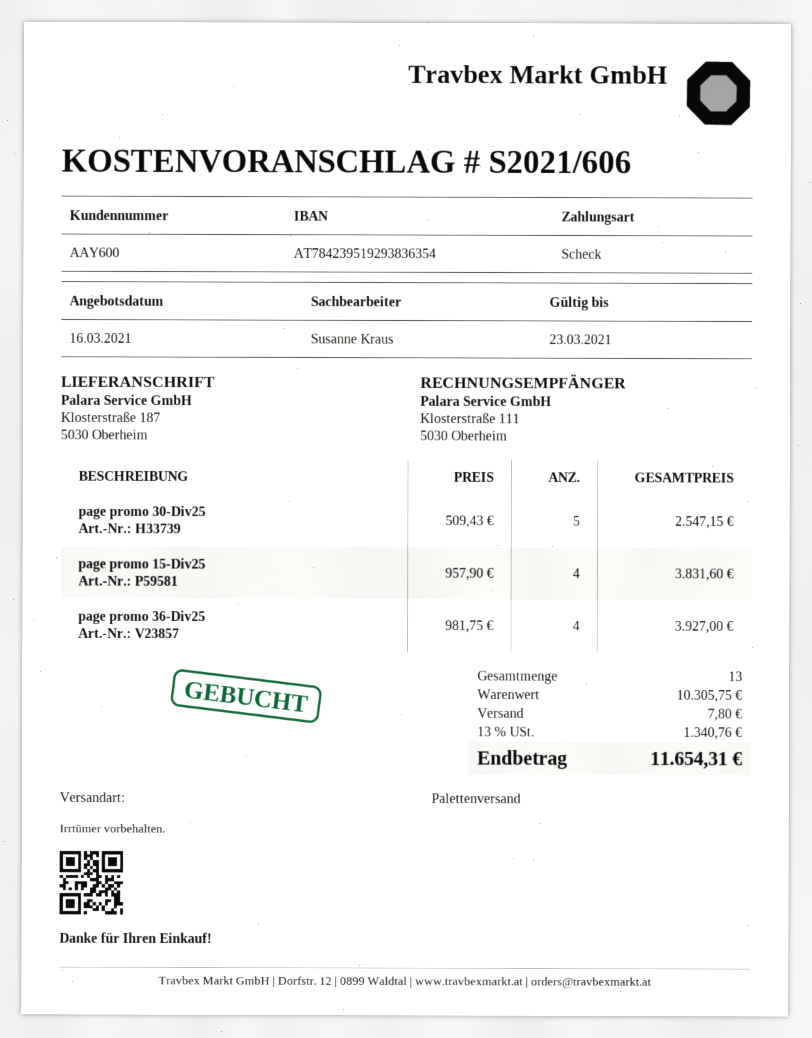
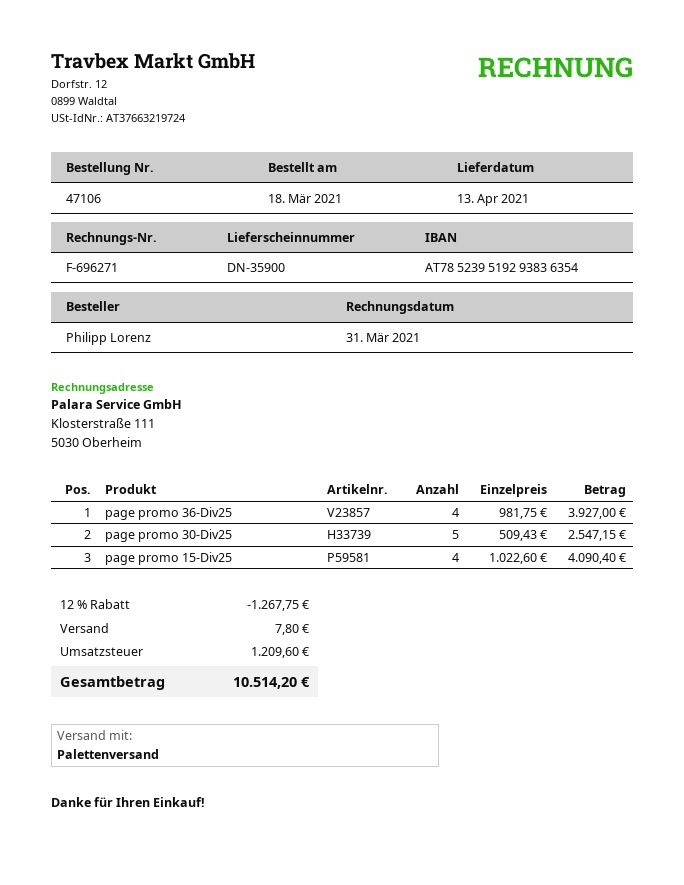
bank account: AT784239519293836354 -> AT785239519293836354
page promo 15-Div25: 4 x 957.90 = 3831.60 -> 4 x 1022.60 = 4090.40
discount: none -> 12% = 1267.75
tax: 1340.76 -> 1209.60
total: 11654.31 -> 10514.20

